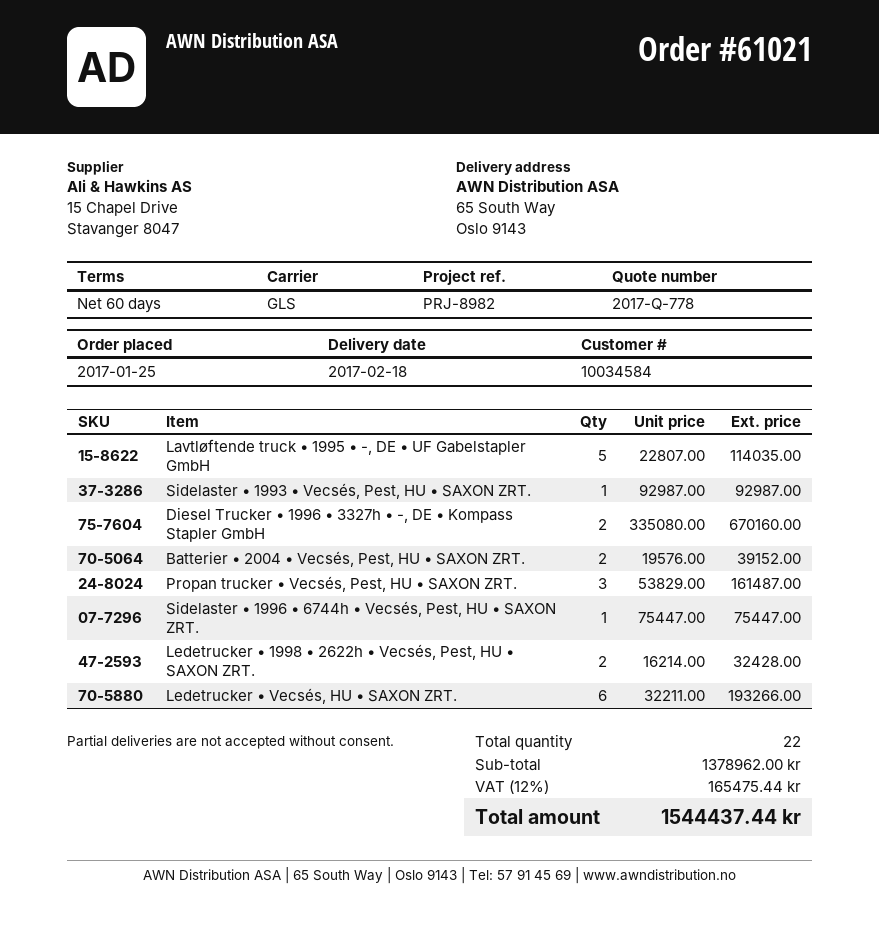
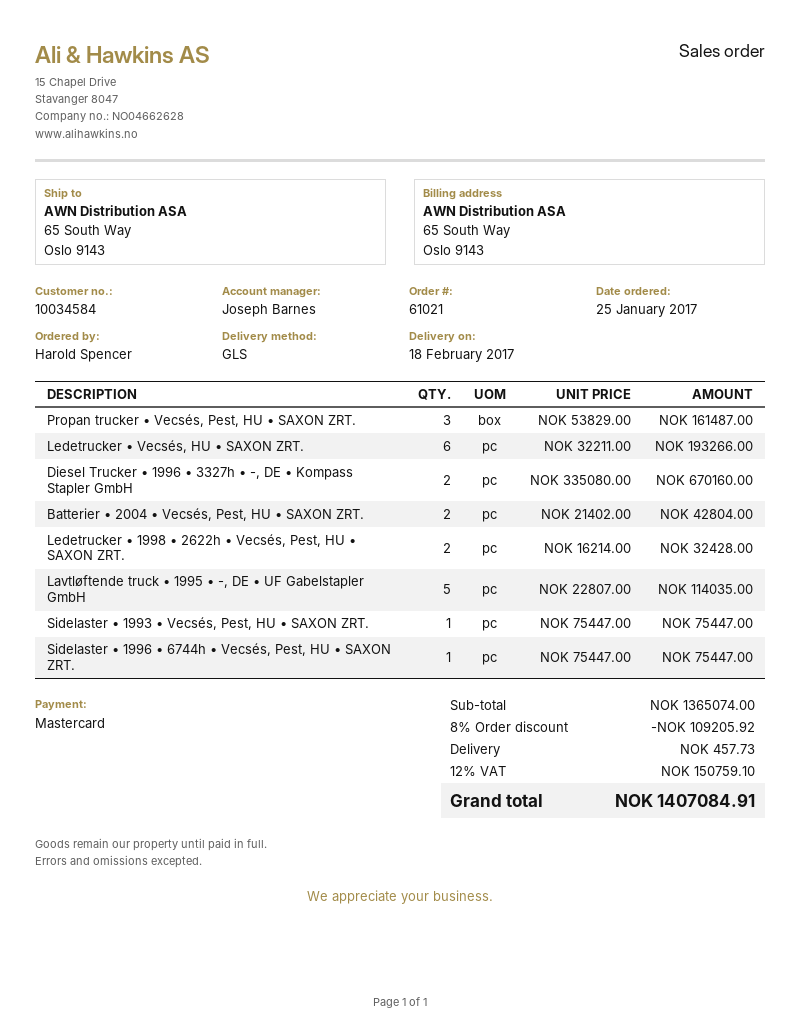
Sidelaster • 1993 • Vecsés, Pest, HU • SAXON ZRT.: 1 x 92987.00 = 92987.00 -> 1 x 75447.00 = 75447.00
Batterier • 2004 • Vecsés, Pest, HU • SAXON ZRT.: 2 x 19576.00 = 39152.00 -> 2 x 21402.00 = 42804.00
subtotal: 1378962.00 -> 1365074.00
discount: none -> 8% = 109205.92
shipping: none -> 457.73
tax: 12% = 165475.44 -> 12% = 150759.10
total: 1544437.44 -> 1407084.91

